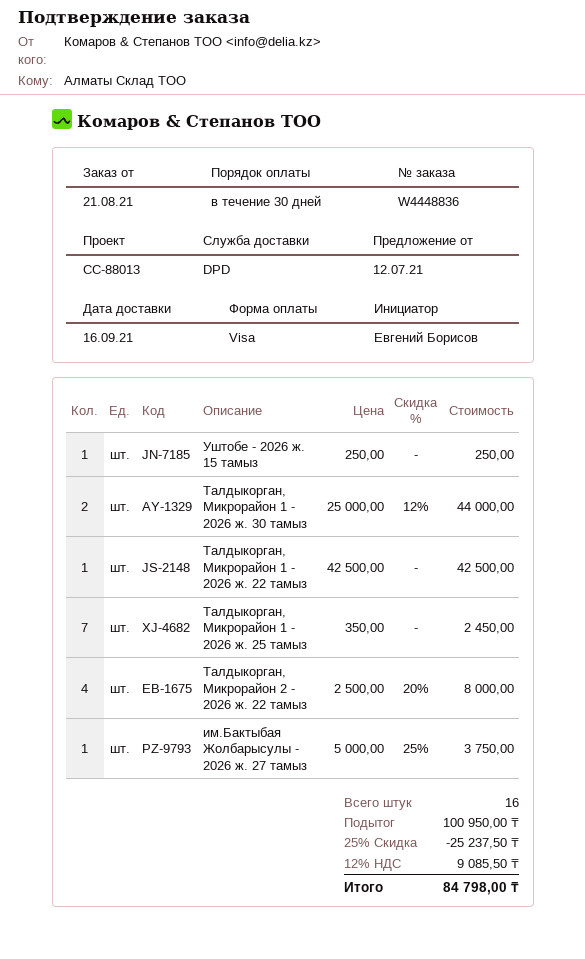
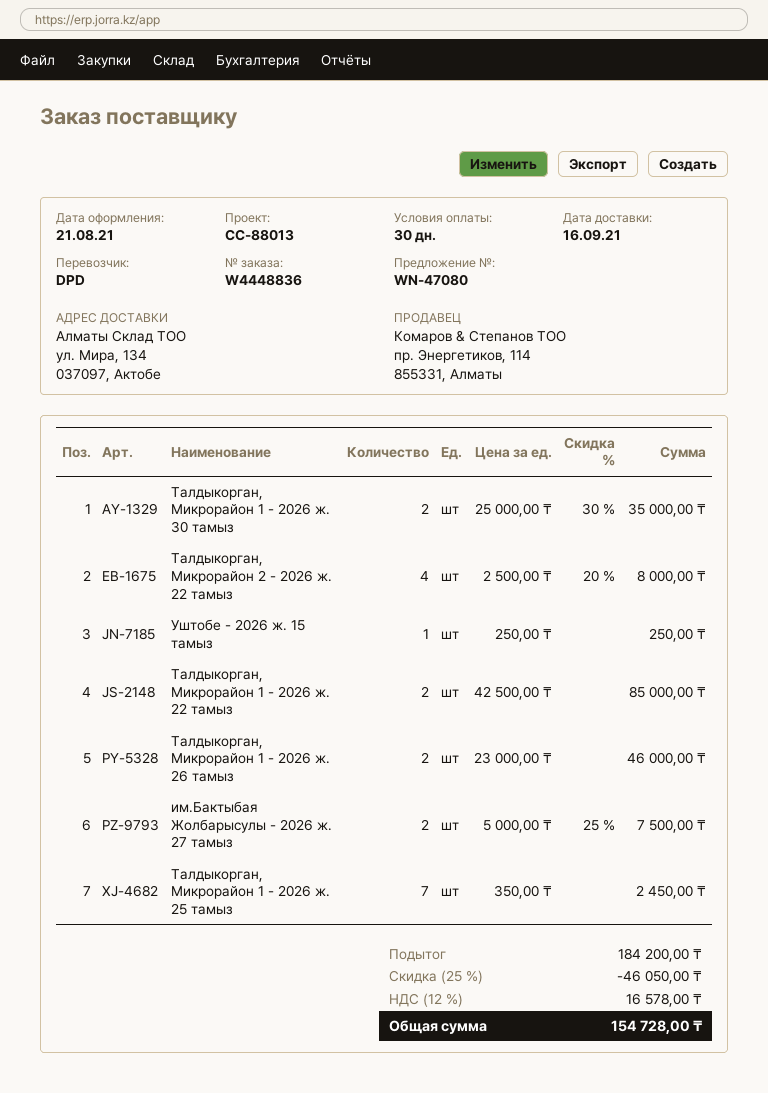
Талдыкорган, Микрорайон 1 - 2026 ж. 30 тамыз: 2 x 25000.00 - 12% = 44000.00 -> 2 x 25000.00 - 30% = 35000.00
Талдыкорган, Микрорайон 1 - 2026 ж. 22 тамыз: 1 x 42500.00 = 42500.00 -> 2 x 42500.00 = 85000.00
им.Бактыбая Жолбарысулы - 2026 ж. 27 тамыз: 1 x 5000.00 - 25% = 3750.00 -> 2 x 5000.00 - 25% = 7500.00
Талдыкорган, Микрорайон 1 - 2026 ж. 26 тамыз: none -> 2 x 23000.00 = 46000.00
subtotal: 100950.00 -> 184200.00
discount: 25% = 25237.50 -> 25% = 46050.00
tax: 12% = 9085.50 -> 12% = 16578.00
total: 84798.00 -> 154728.00

